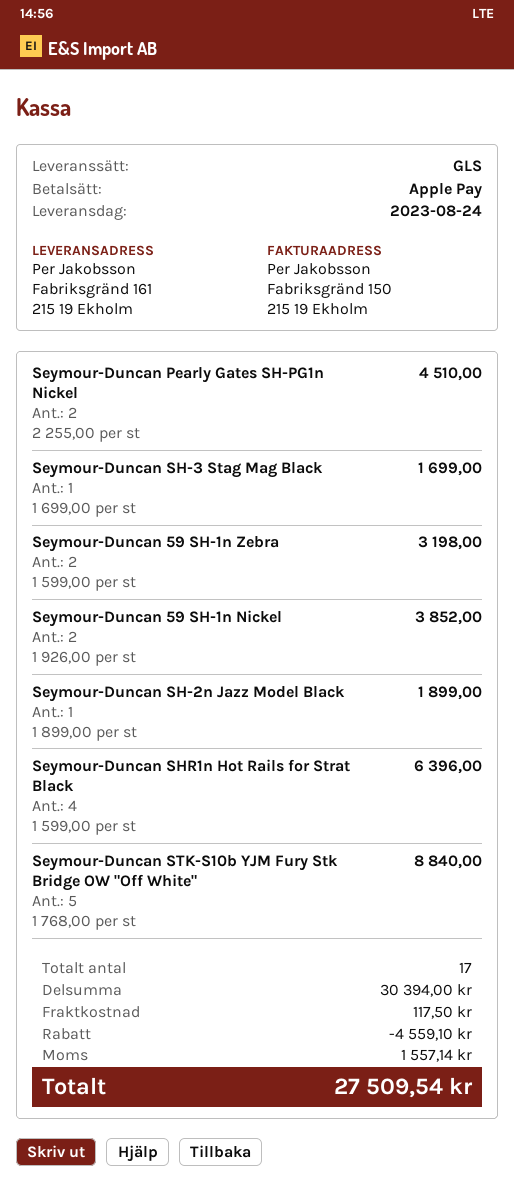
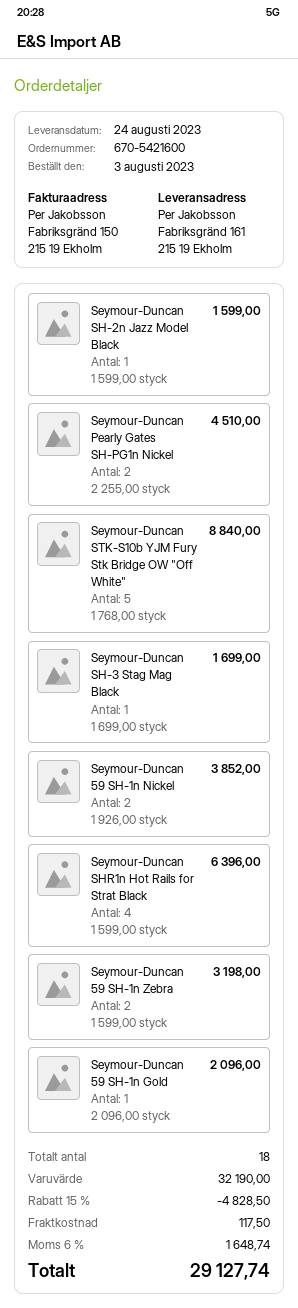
Seymour-Duncan SH-2n Jazz Model Black: 1 x 1899.00 = 1899.00 -> 1 x 1599.00 = 1599.00
Seymour-Duncan 59 SH-1n Gold: none -> 1 x 2096.00 = 2096.00
total quantity: 17 -> 18
subtotal: 30394.00 -> 32190.00
discount: 4559.10 -> 4828.50
tax: 1557.14 -> 1648.74
total: 27509.54 -> 29127.74

